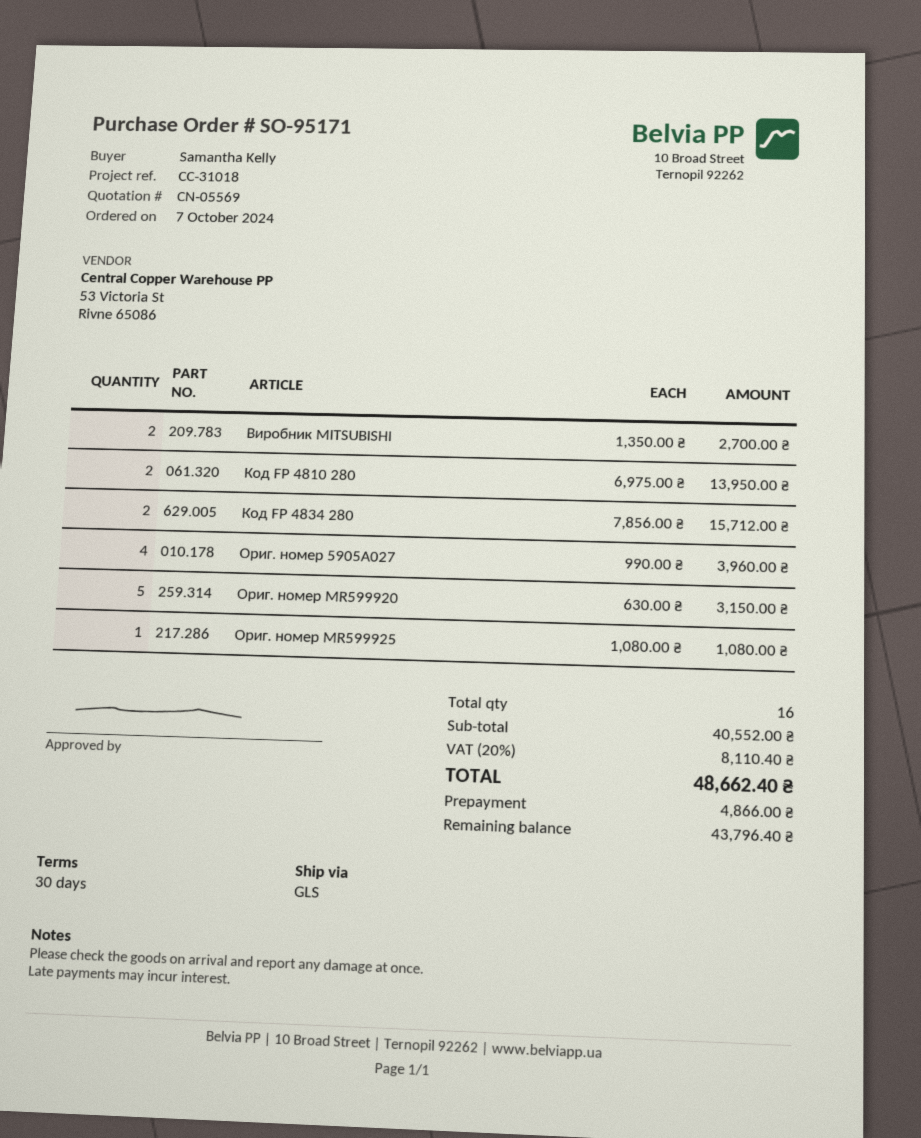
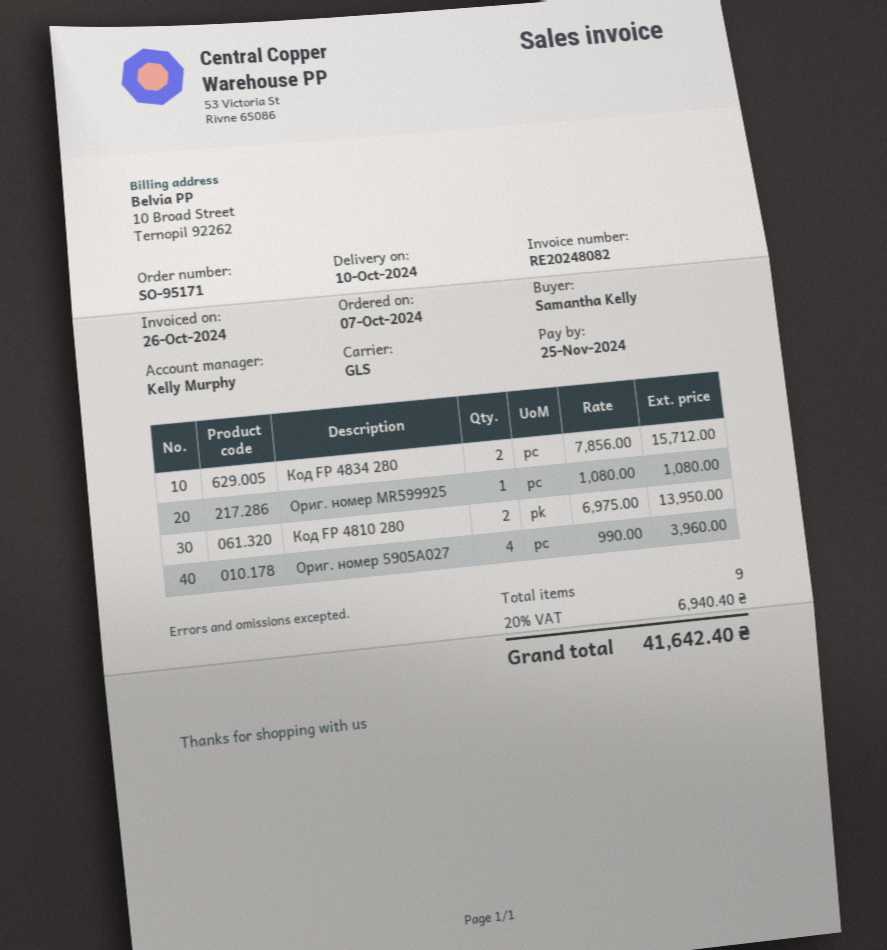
Виробник MITSUBISHI: 2 x 1350.00 = 2700.00 -> none
Ориг. номер MR599920: 5 x 630.00 = 3150.00 -> none
total quantity: 16 -> 9
tax: 20% = 8110.40 -> 20% = 6940.40
total: 48662.40 -> 41642.40

